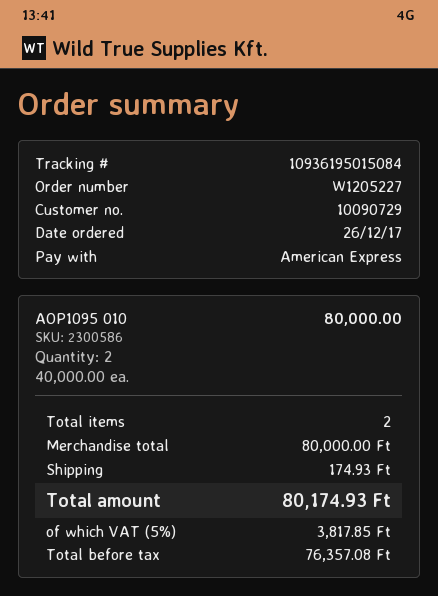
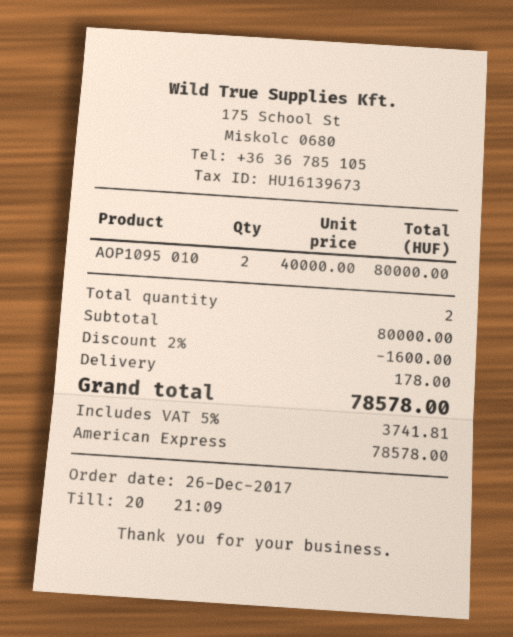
discount: none -> 2% = 1600.00
shipping: 174.93 -> 178.00
tax: 5% = 3817.85 -> 5% = 3741.81
total: 80174.93 -> 78578.00

